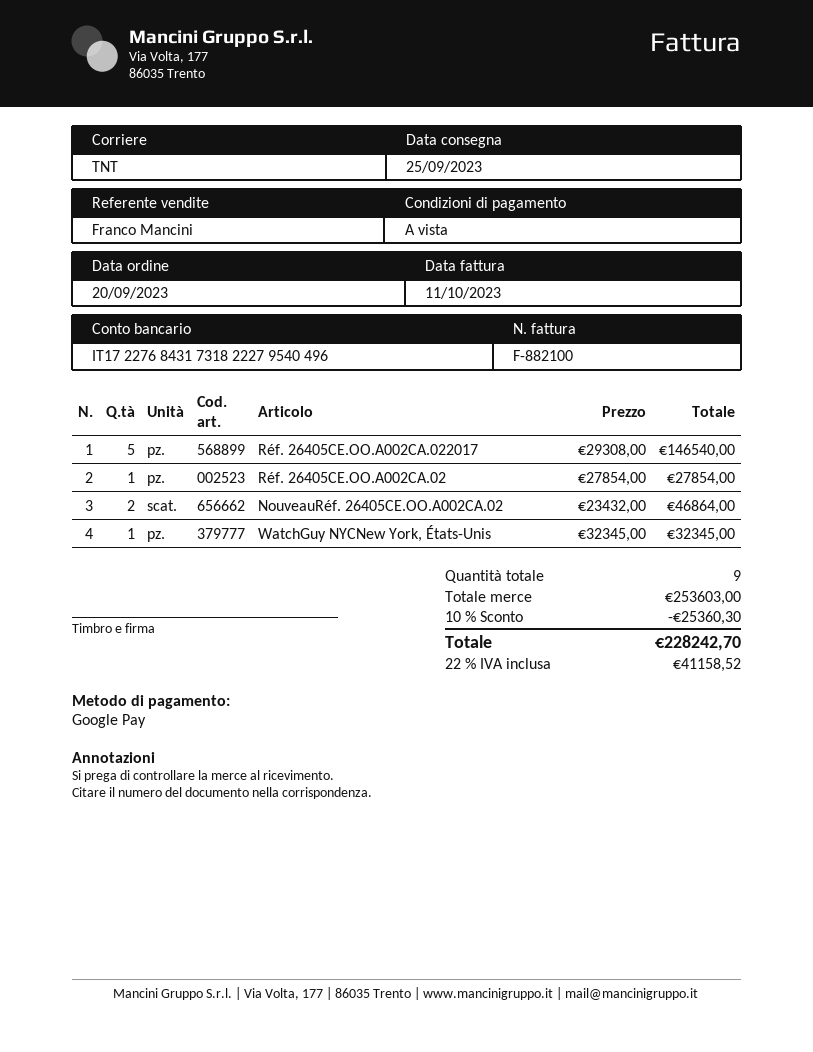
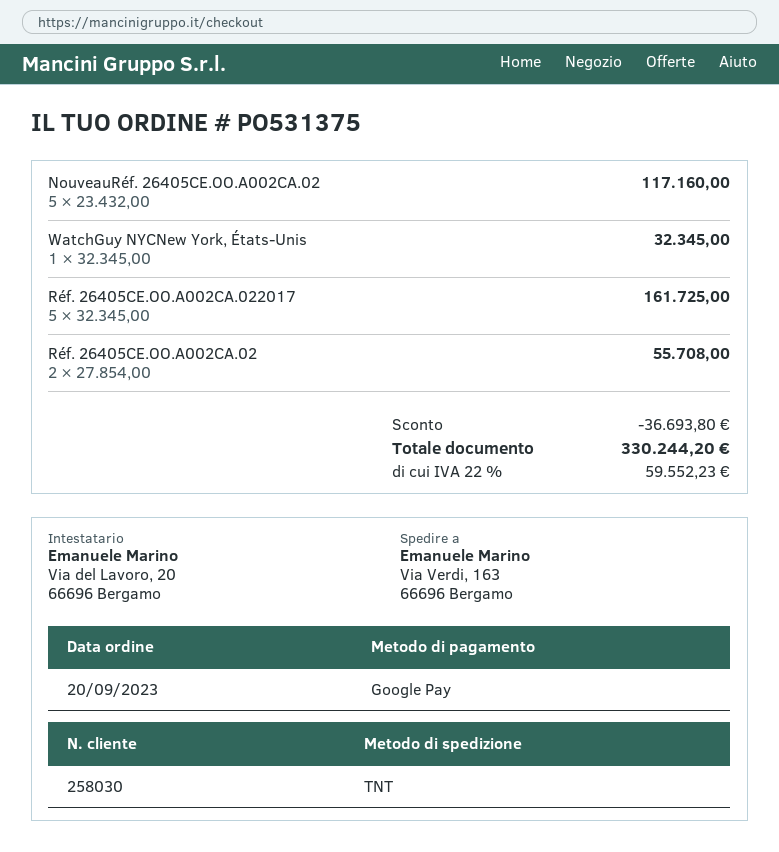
Réf. 26405CE.OO.A002CA.022017: 5 x 29308.00 = 146540.00 -> 5 x 32345.00 = 161725.00
Réf. 26405CE.OO.A002CA.02: 1 x 27854.00 = 27854.00 -> 2 x 27854.00 = 55708.00
NouveauRéf. 26405CE.OO.A002CA.02: 2 x 23432.00 = 46864.00 -> 5 x 23432.00 = 117160.00
discount: 25360.30 -> 36693.80
tax: 22% = 41158.52 -> 22% = 59552.23
total: 228242.70 -> 330244.20

